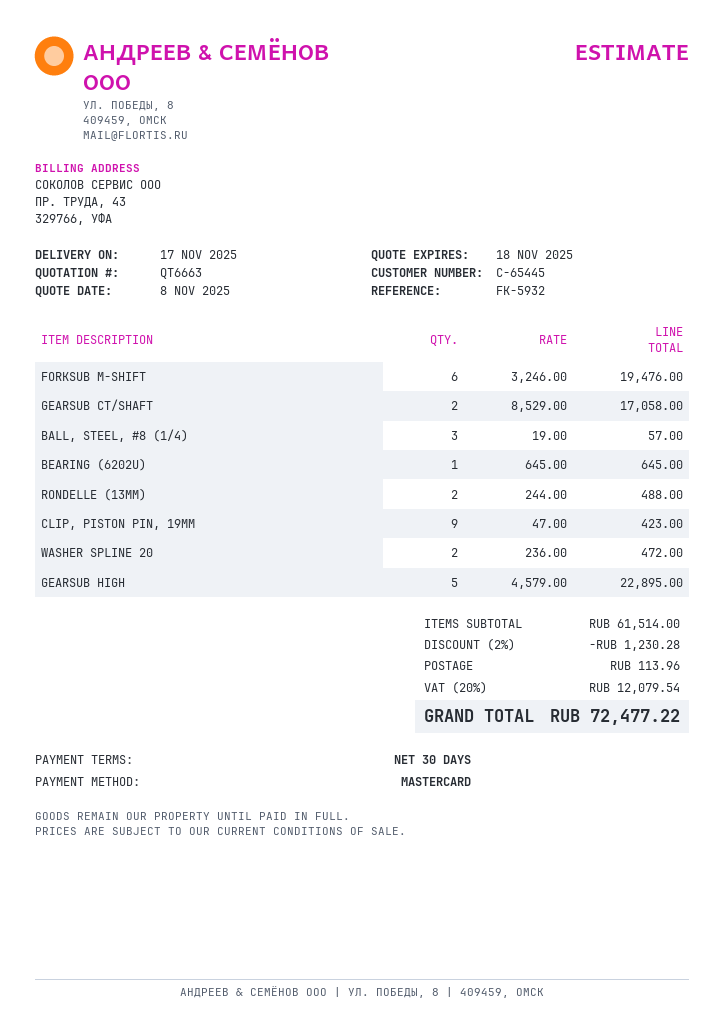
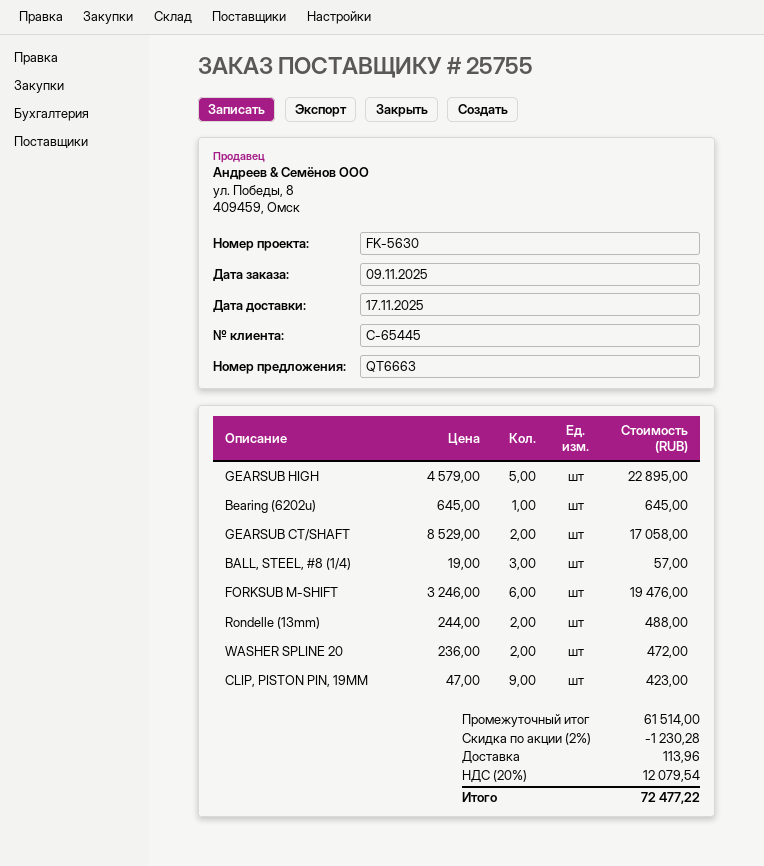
reference: FK-5932 -> FK-5630

